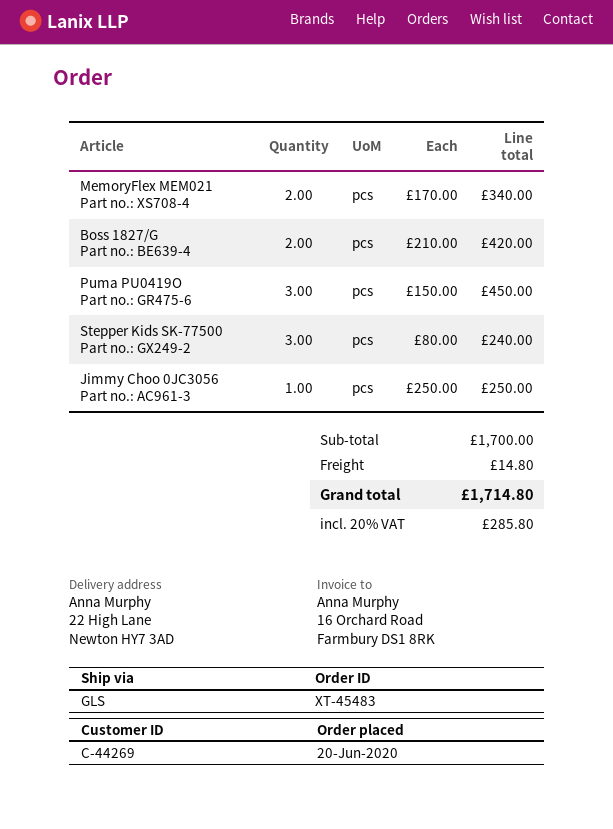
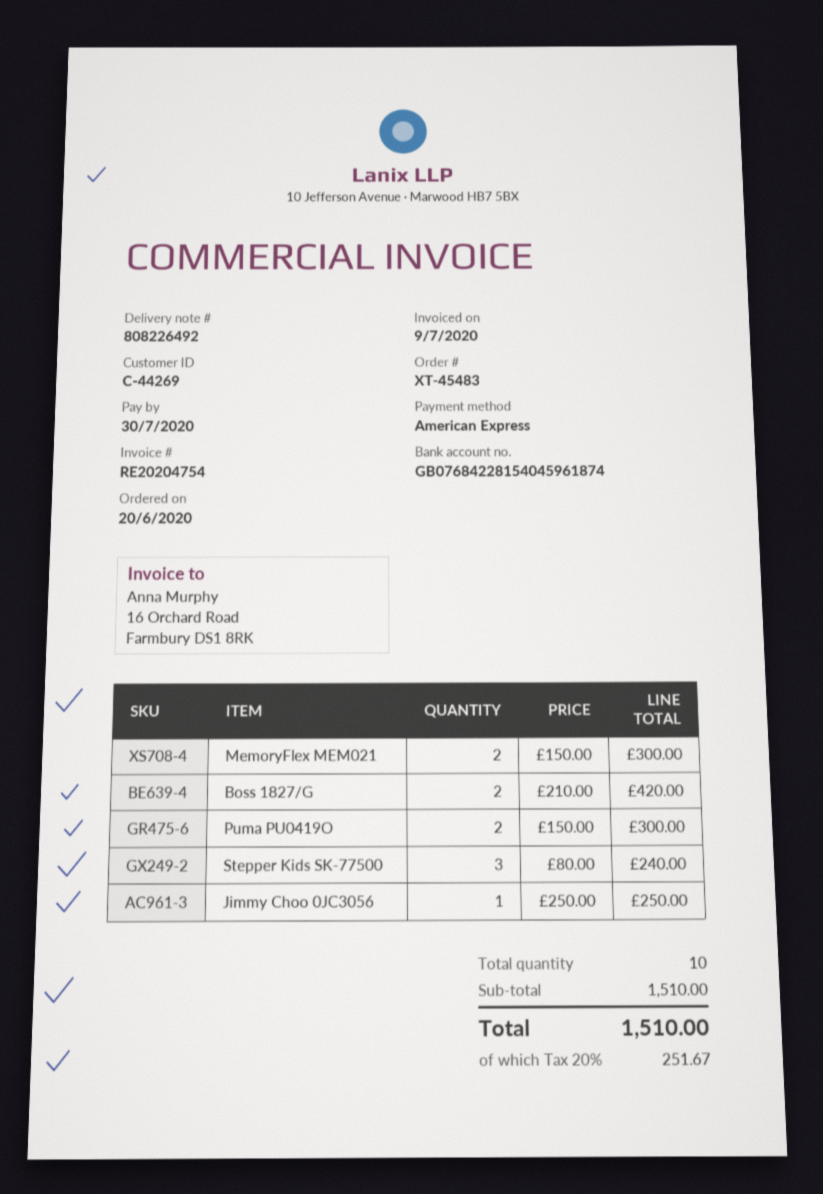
MemoryFlex MEM021: 2 x 170.00 = 340.00 -> 2 x 150.00 = 300.00
Puma PU0419O: 3 x 150.00 = 450.00 -> 2 x 150.00 = 300.00
subtotal: 1700.00 -> 1510.00
shipping: 14.80 -> none
tax: 20% = 285.80 -> 20% = 251.67
total: 1714.80 -> 1510.00

